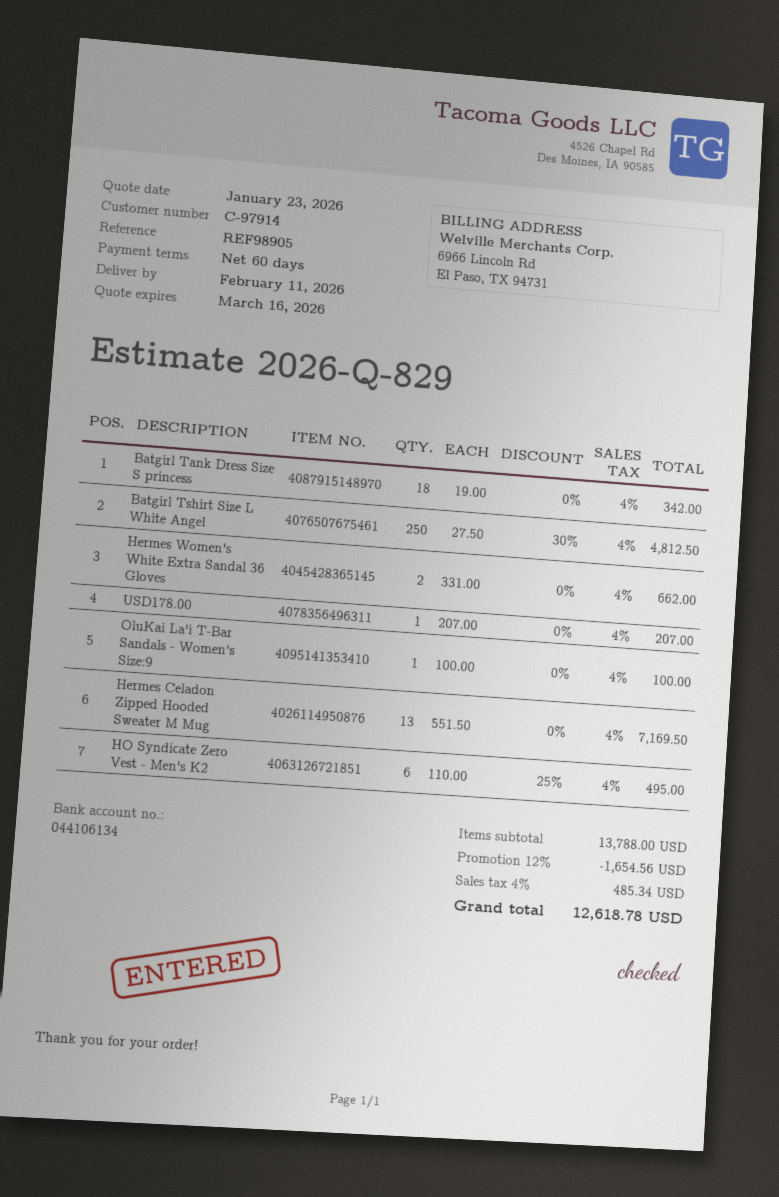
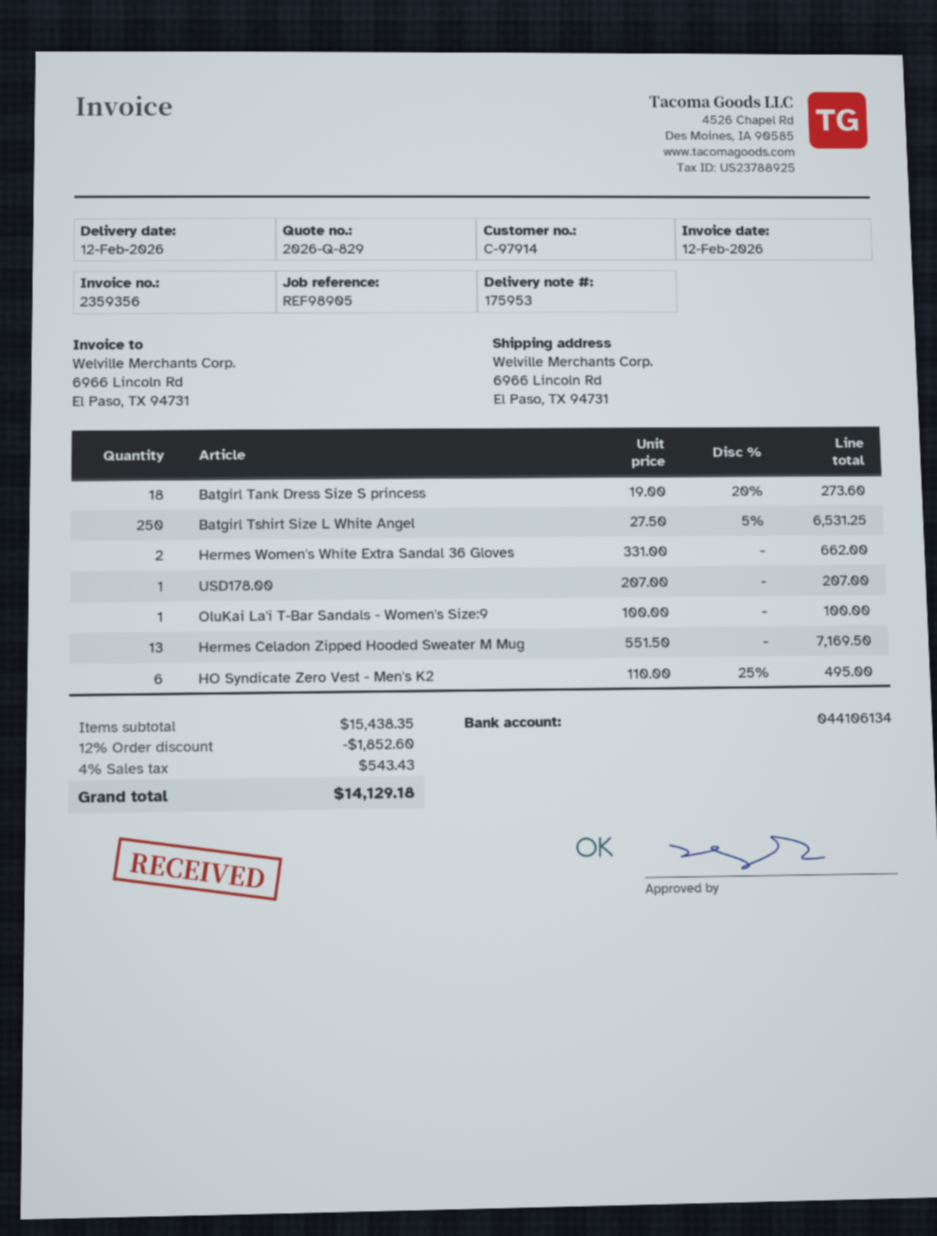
delivery date: 2026-02-11 -> 2026-02-12
Batgirl Tank Dress Size S princess: 18 x 19.00 = 342.00 -> 18 x 19.00 - 20% = 273.60
Batgirl Tshirt Size L White Angel: 250 x 27.50 - 30% = 4812.50 -> 250 x 27.50 - 5% = 6531.25
subtotal: 13788.00 -> 15438.35
discount: 12% = 1654.56 -> 12% = 1852.60
tax: 4% = 485.34 -> 4% = 543.43
total: 12618.78 -> 14129.18

